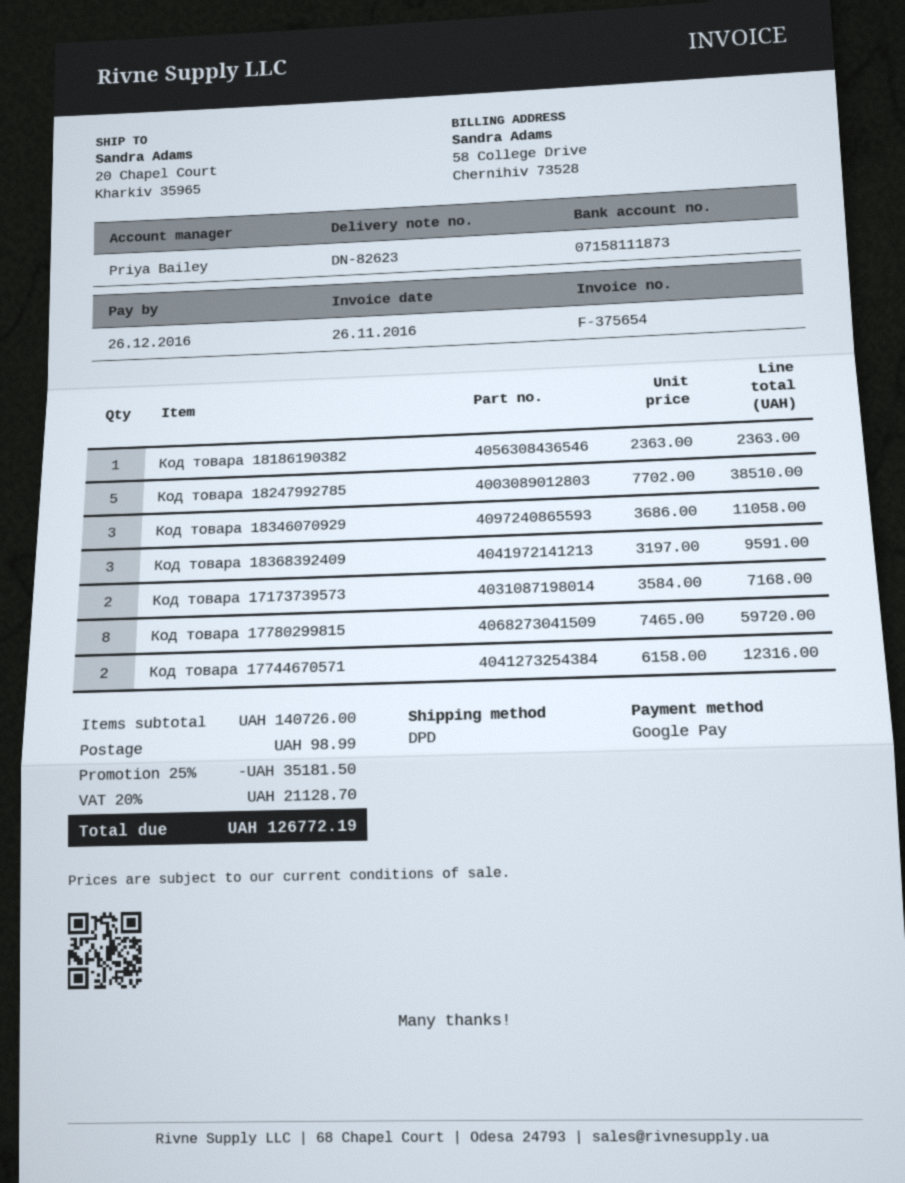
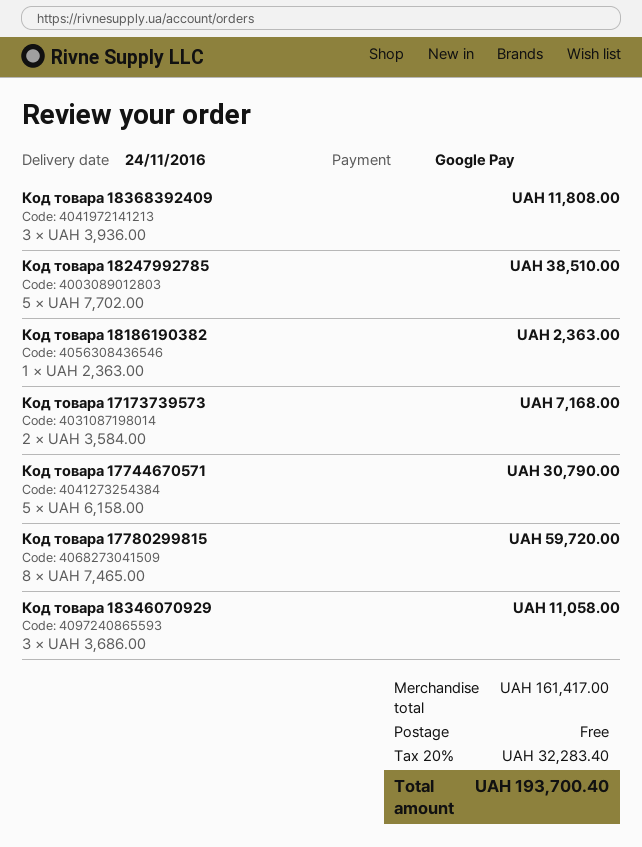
Код товара 18368392409: 3 x 3197.00 = 9591.00 -> 3 x 3936.00 = 11808.00
Код товара 17744670571: 2 x 6158.00 = 12316.00 -> 5 x 6158.00 = 30790.00
subtotal: 140726.00 -> 161417.00
discount: 25% = 35181.50 -> none
shipping: 98.99 -> 0.00
tax: 20% = 21128.70 -> 20% = 32283.40
total: 126772.19 -> 193700.40

